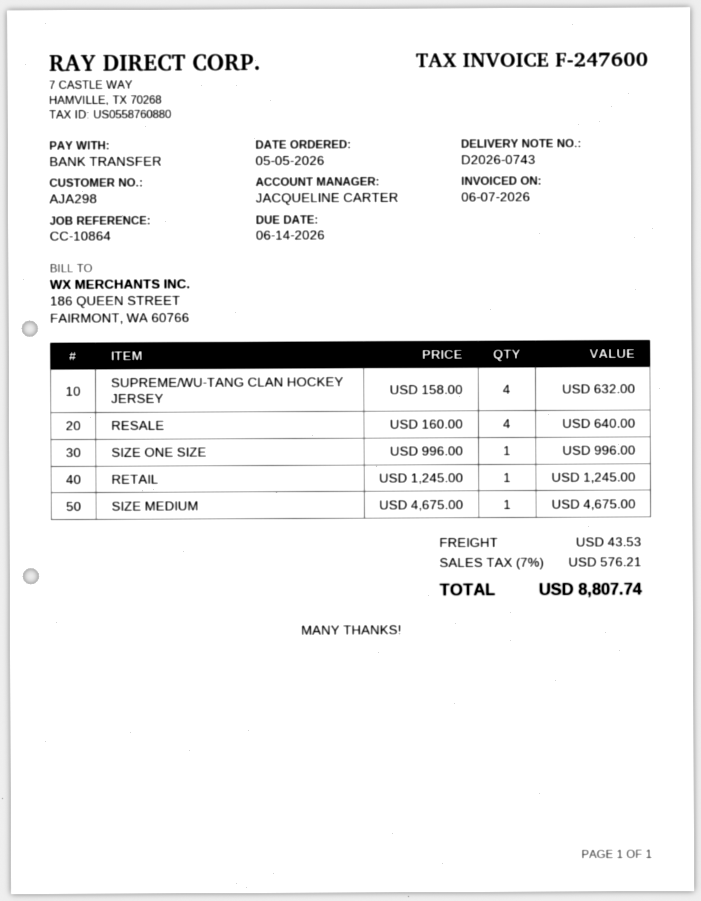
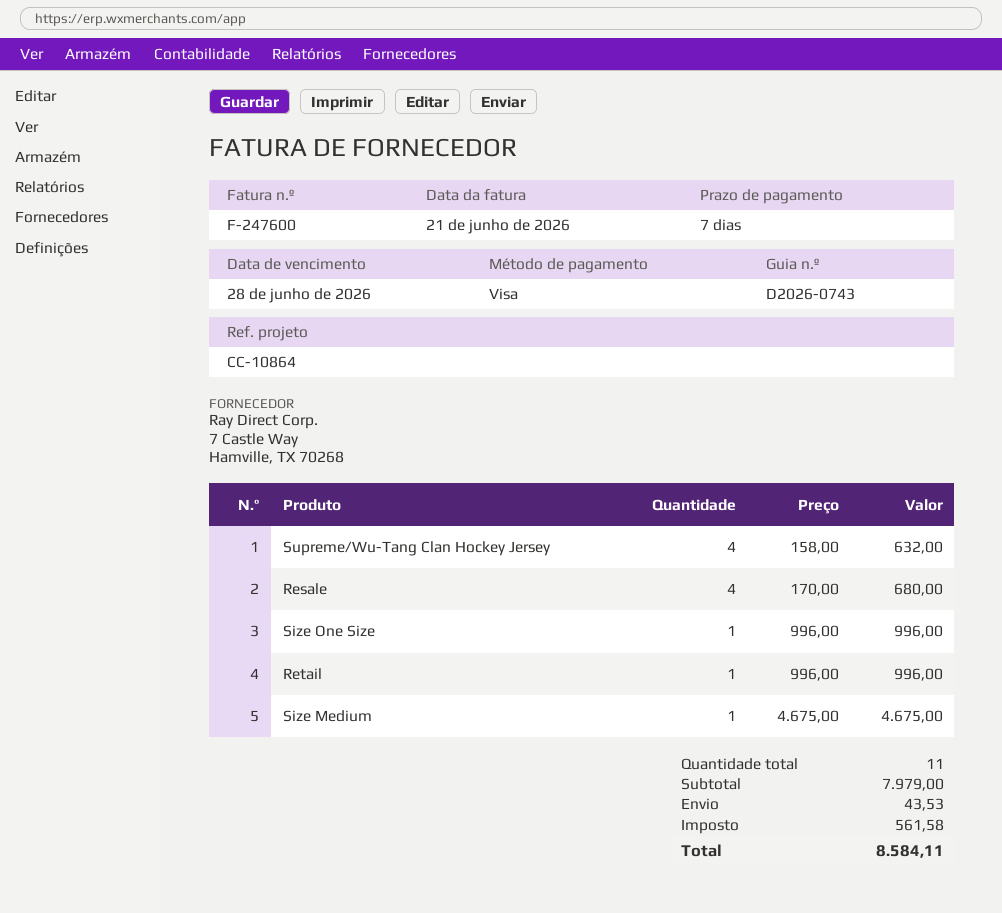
invoice date: 2026-06-07 -> 2026-06-21
due date: 2026-06-14 -> 2026-06-28
payment method: bank transfer -> Visa
RESALE: 4 x 160.00 = 640.00 -> 4 x 170.00 = 680.00
RETAIL: 1 x 1245.00 = 1245.00 -> 1 x 996.00 = 996.00
tax: 576.21 -> 561.58
total: 8807.74 -> 8584.11

